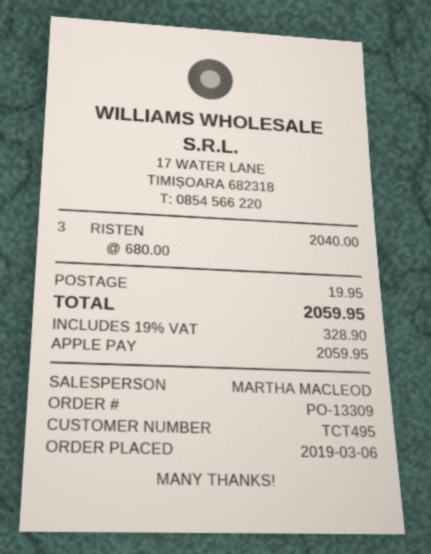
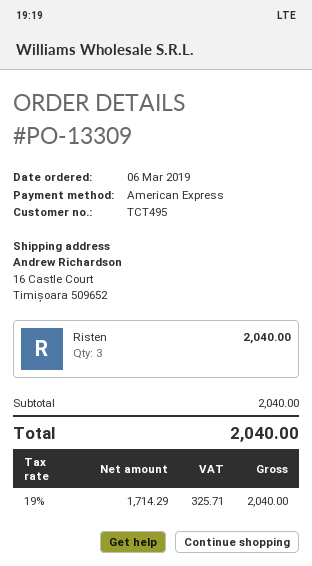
payment method: Apple Pay -> American Express
shipping: 19.95 -> none
tax: 19% = 328.90 -> 19% = 325.71
total: 2059.95 -> 2040.00

